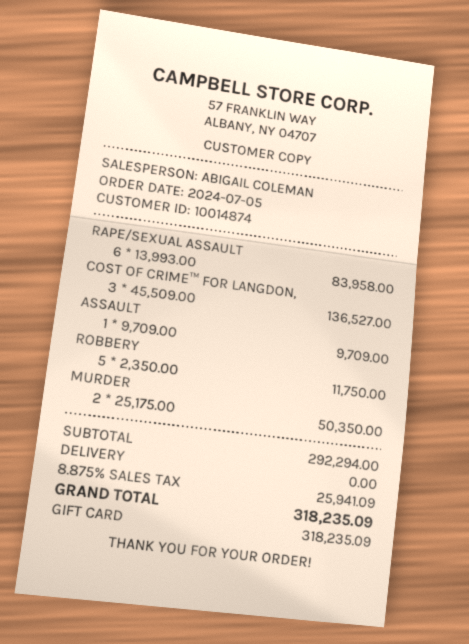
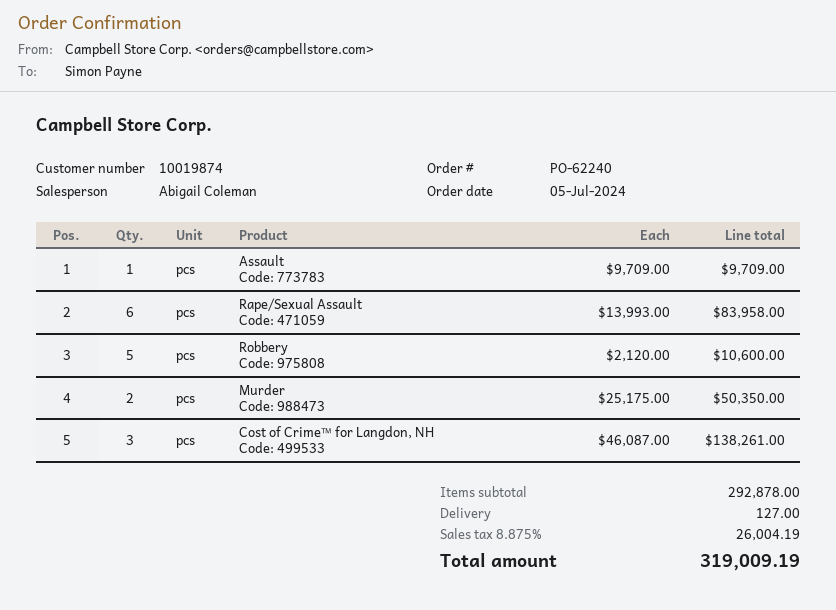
customer number: 10014874 -> 10019874
COST OF CRIME™ FOR LANGDON,: 3 x 45509.00 = 136527.00 -> 3 x 46087.00 = 138261.00
ROBBERY: 5 x 2350.00 = 11750.00 -> 5 x 2120.00 = 10600.00
subtotal: 292294.00 -> 292878.00
shipping: 0.00 -> 127.00
tax: 8.875% = 25941.09 -> 8.875% = 26004.19
total: 318235.09 -> 319009.19

